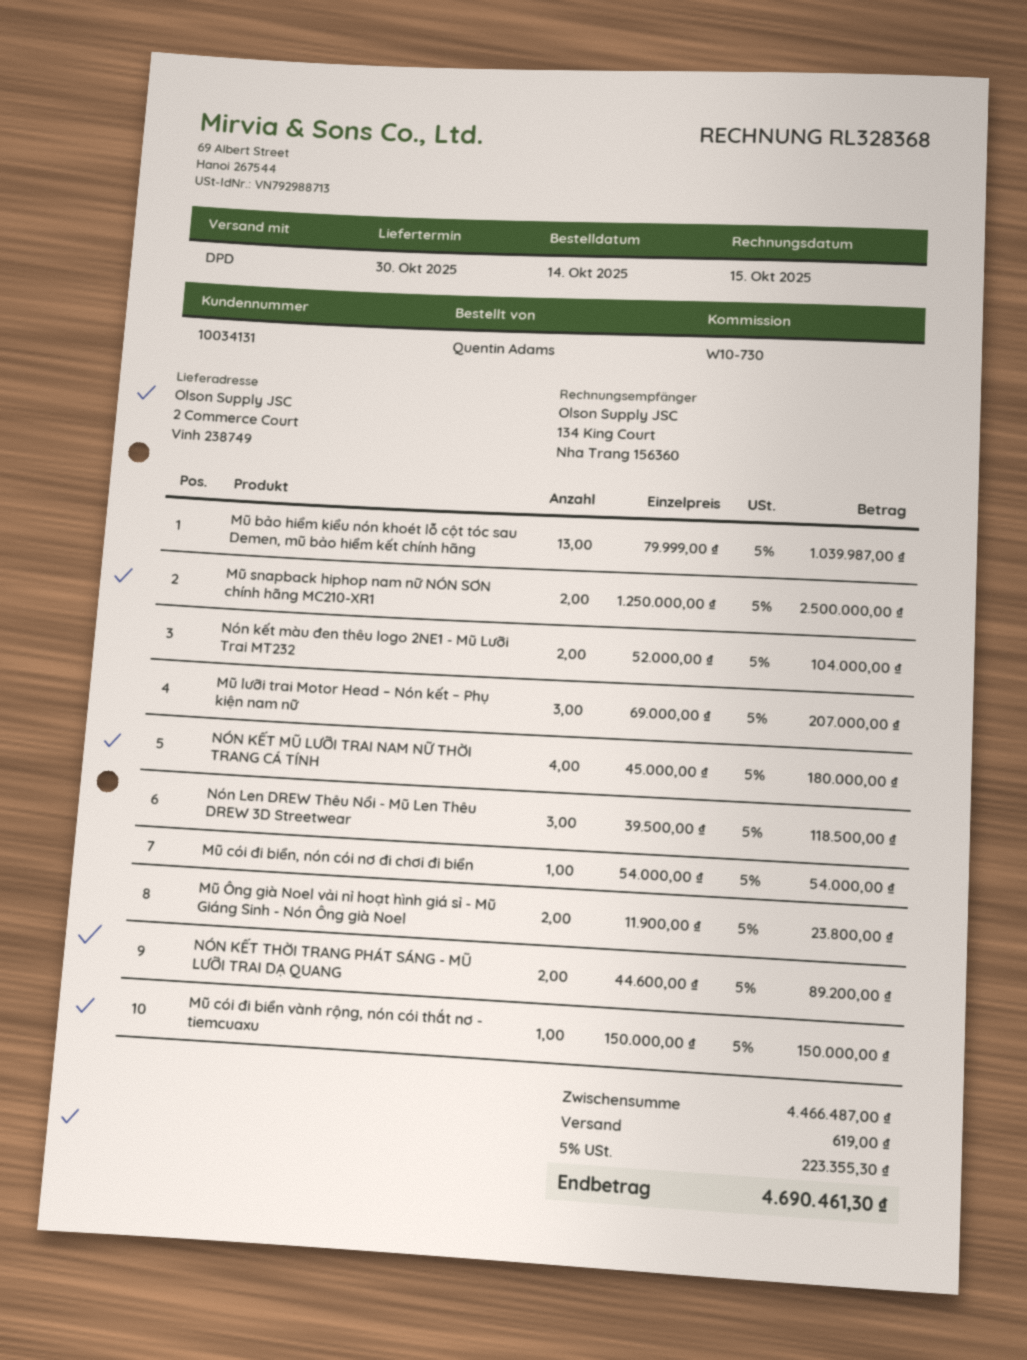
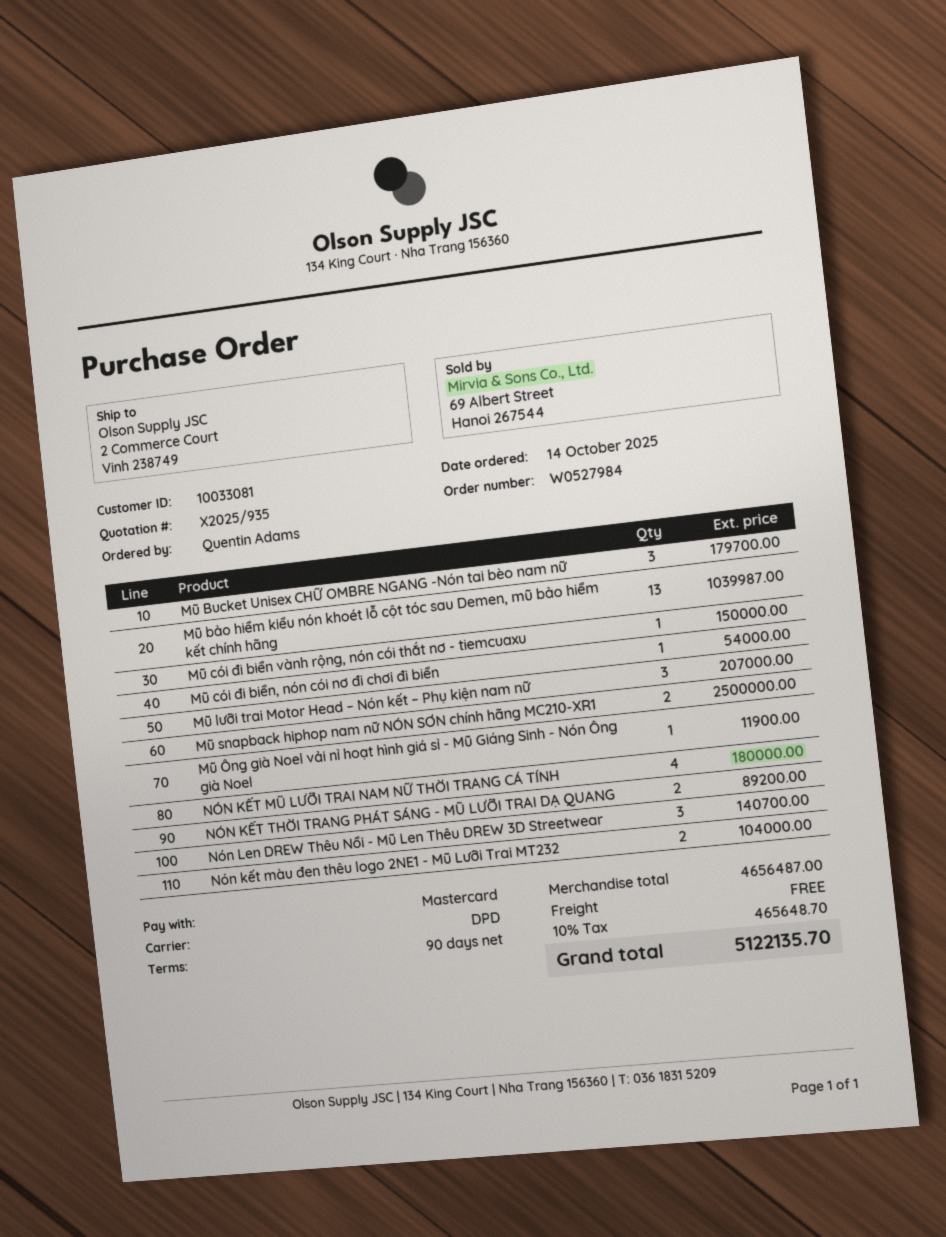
customer number: 10034131 -> 10033081
Nón Len DREW Thêu Nổi - Mũ Len Thêu DREW 3D Streetwear: 3 for 118500.00 -> 3 for 140700.00
Mũ Ông già Noel vải nỉ hoạt hình giá sỉ - Mũ Giáng Sinh - Nón Ông già Noel: 2 for 23800.00 -> 1 for 11900.00
Mũ Bucket Unisex CHỮ OMBRE NGANG -Nón tai bèo nam nữ: none -> 3 for 179700.00
subtotal: 4466487.00 -> 4656487.00
shipping: 619.00 -> 0.00
tax: 5% = 223355.30 -> 10% = 465648.70
total: 4690461.30 -> 5122135.70

